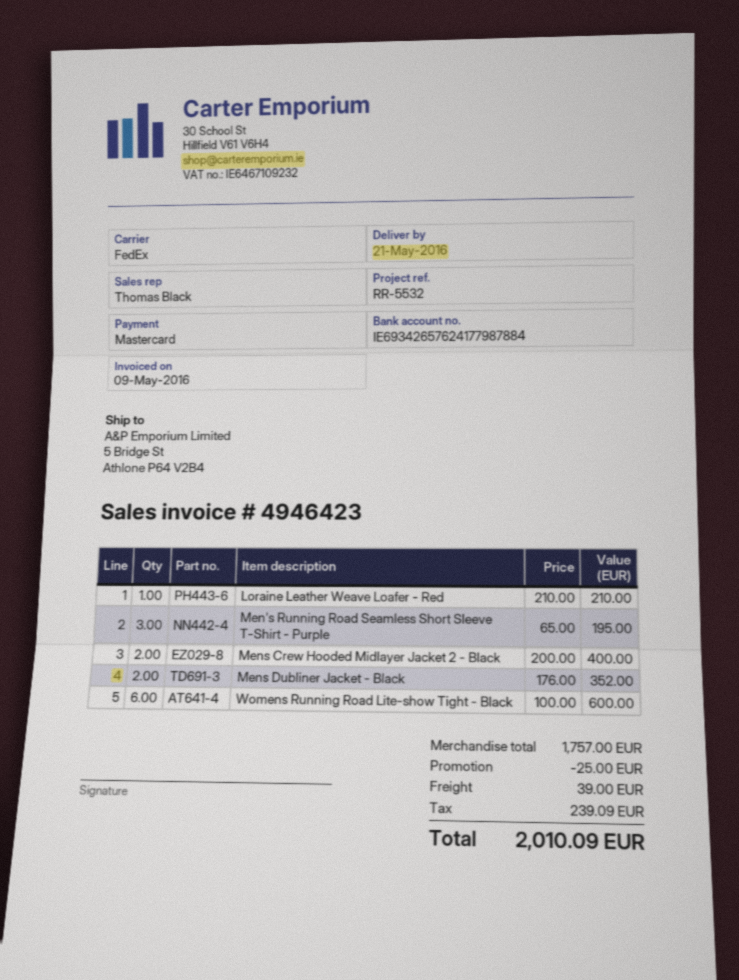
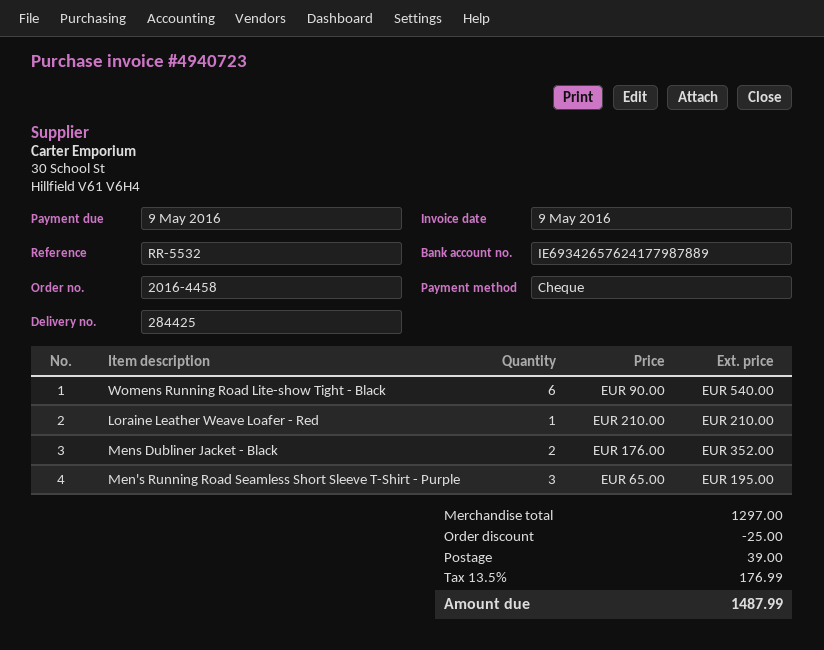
invoice number: 4946423 -> 4940723
payment method: Mastercard -> cheque
bank account: IE69342657624177987884 -> IE69342657624177987889
Mens Crew Hooded Midlayer Jacket 2 - Black: 2 x 200.00 = 400.00 -> none
Womens Running Road Lite-show Tight - Black: 6 x 100.00 = 600.00 -> 6 x 90.00 = 540.00
subtotal: 1757.00 -> 1297.00
tax: 239.09 -> 176.99
total: 2010.09 -> 1487.99

